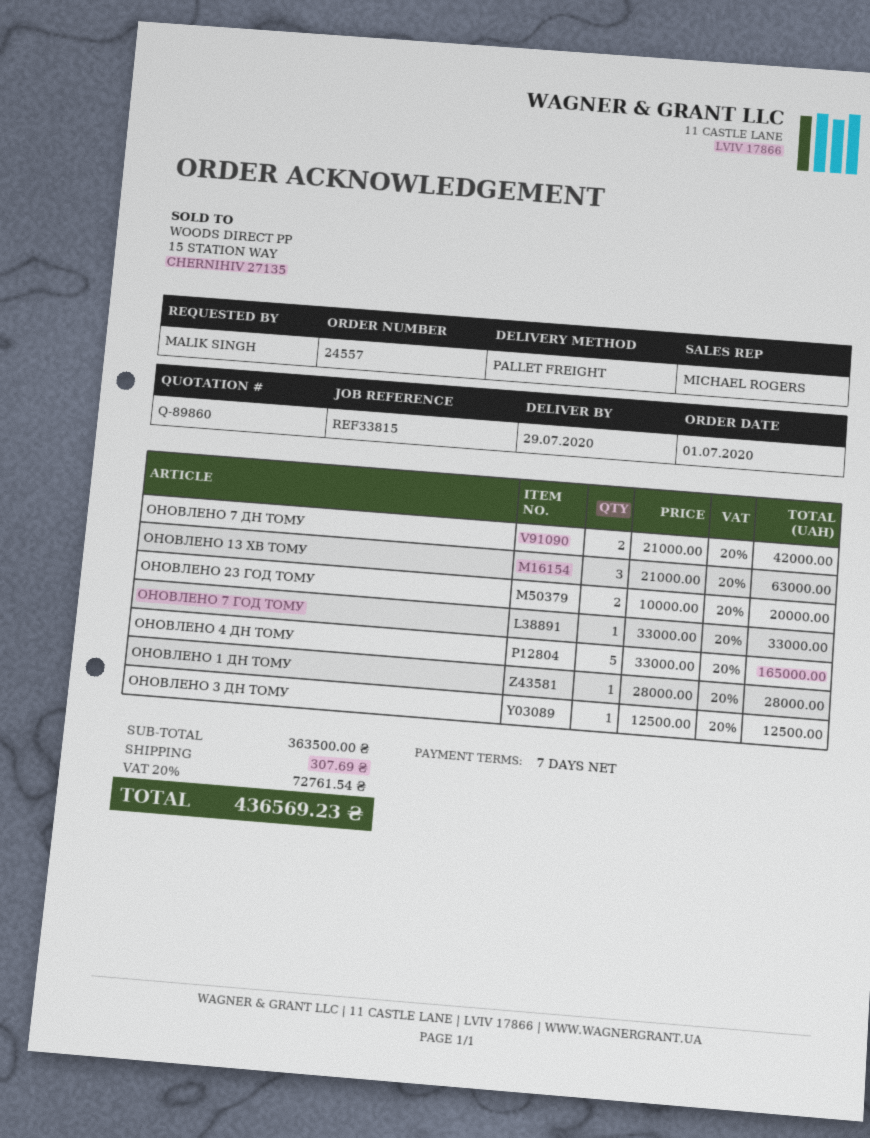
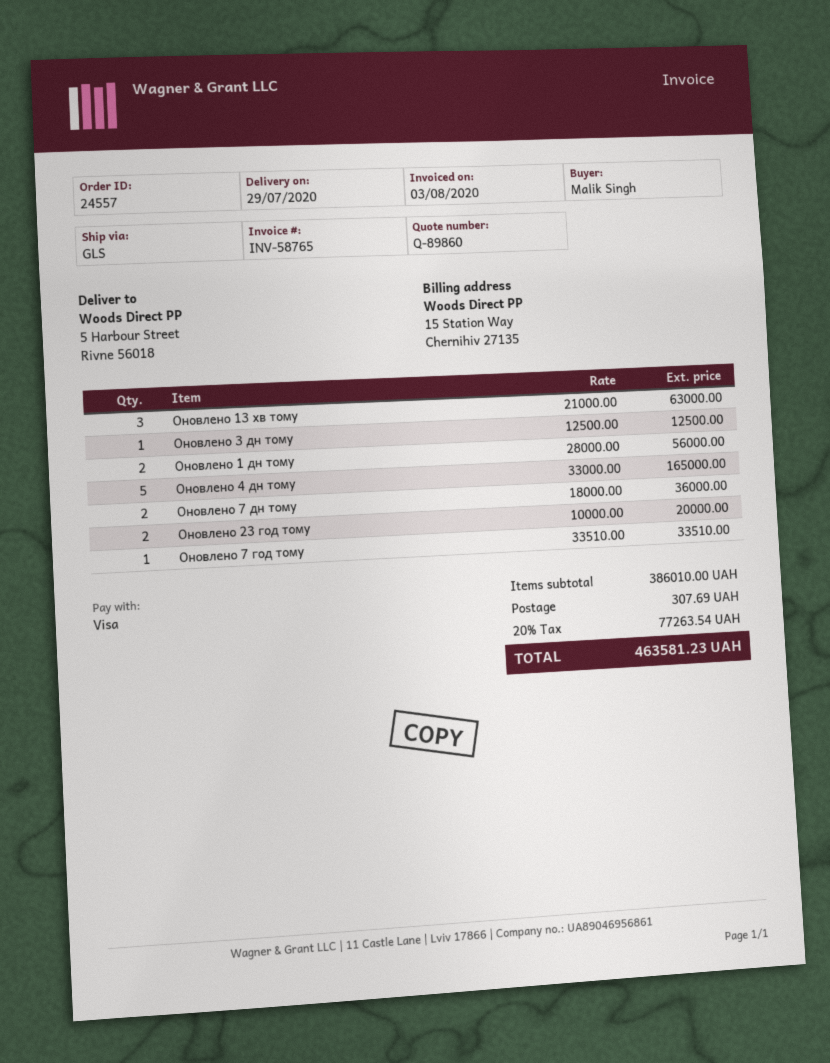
shipping method: pallet freight -> GLS
ОНОВЛЕНО 7 ДН ТОМУ: 2 x 21000.00 = 42000.00 -> 2 x 18000.00 = 36000.00
ОНОВЛЕНО 7 ГОД ТОМУ: 1 x 33000.00 = 33000.00 -> 1 x 33510.00 = 33510.00
ОНОВЛЕНО 1 ДН ТОМУ: 1 x 28000.00 = 28000.00 -> 2 x 28000.00 = 56000.00
subtotal: 363500.00 -> 386010.00
tax: 20% = 72761.54 -> 20% = 77263.54
total: 436569.23 -> 463581.23

